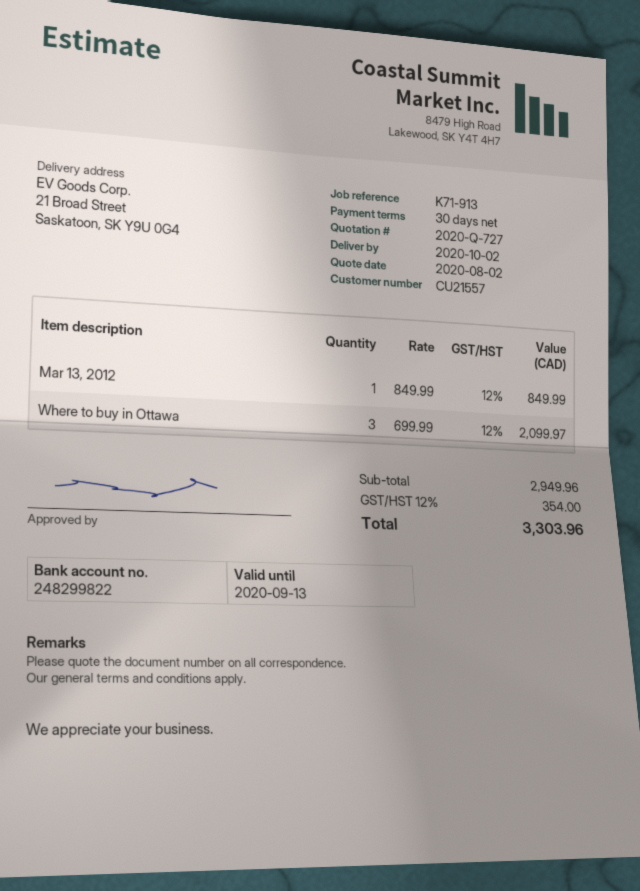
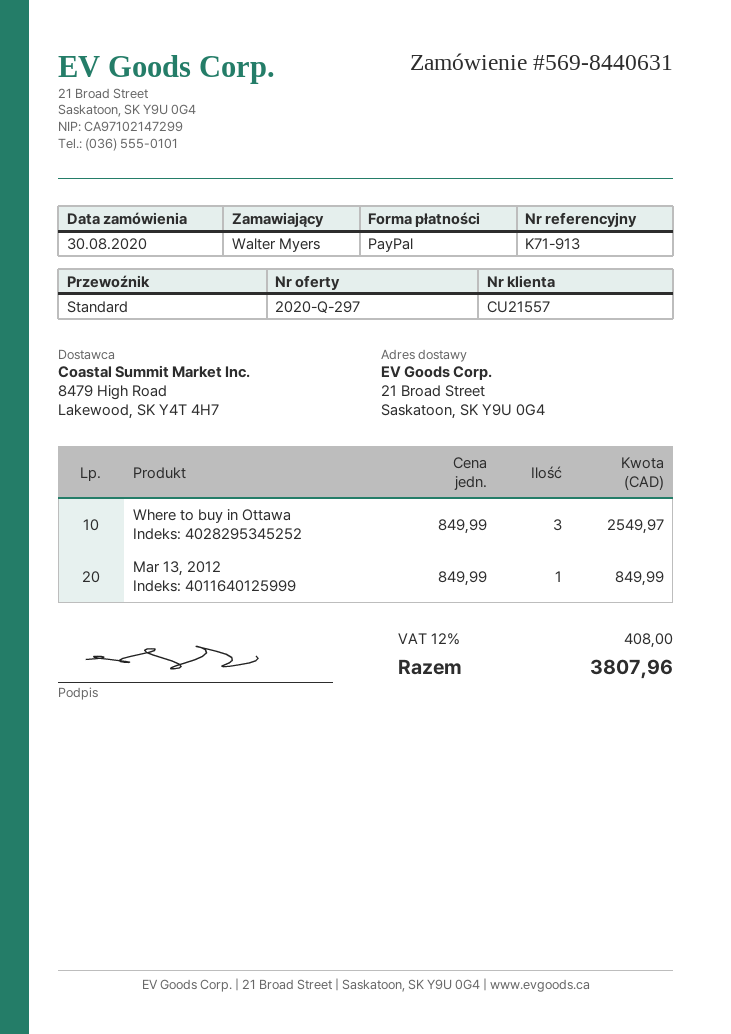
quote number: 2020-Q-727 -> 2020-Q-297
Where to buy in Ottawa: 3 x 699.99 = 2099.97 -> 3 x 849.99 = 2549.97
tax: 12% = 354.00 -> 12% = 408.00
total: 3303.96 -> 3807.96

